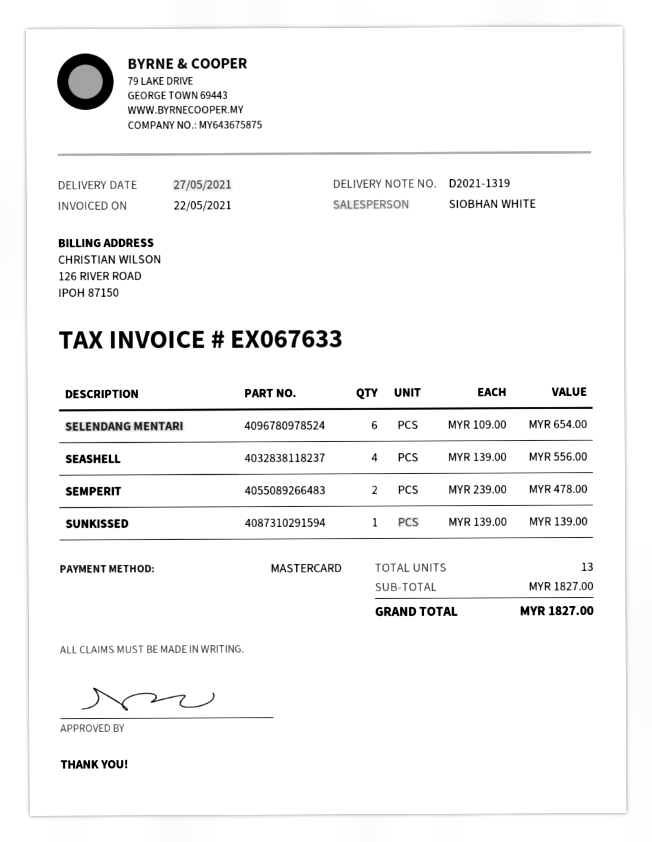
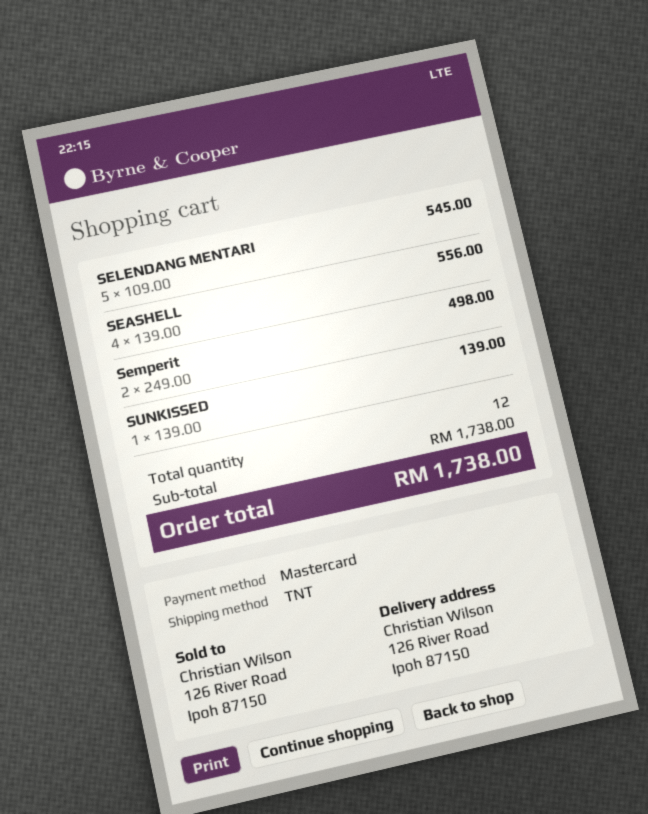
SELENDANG MENTARI: 6 x 109.00 = 654.00 -> 5 x 109.00 = 545.00
SEMPERIT: 2 x 239.00 = 478.00 -> 2 x 249.00 = 498.00
total quantity: 13 -> 12
subtotal: 1827.00 -> 1738.00
total: 1827.00 -> 1738.00

